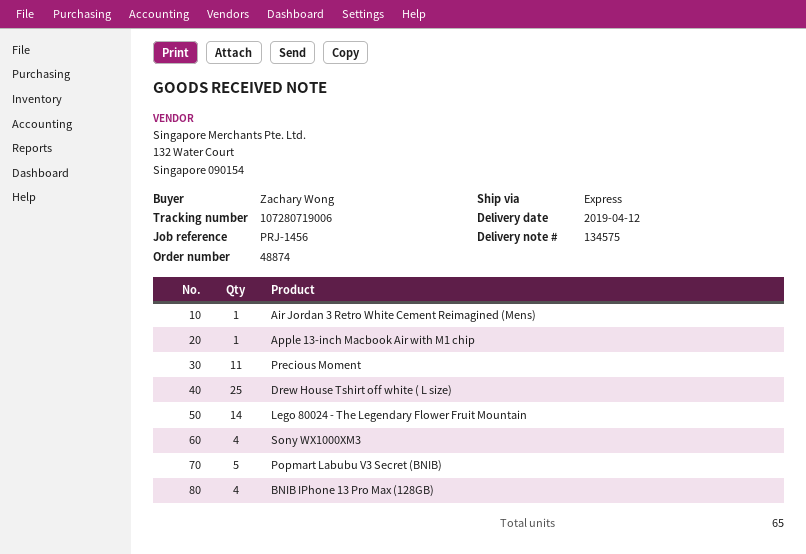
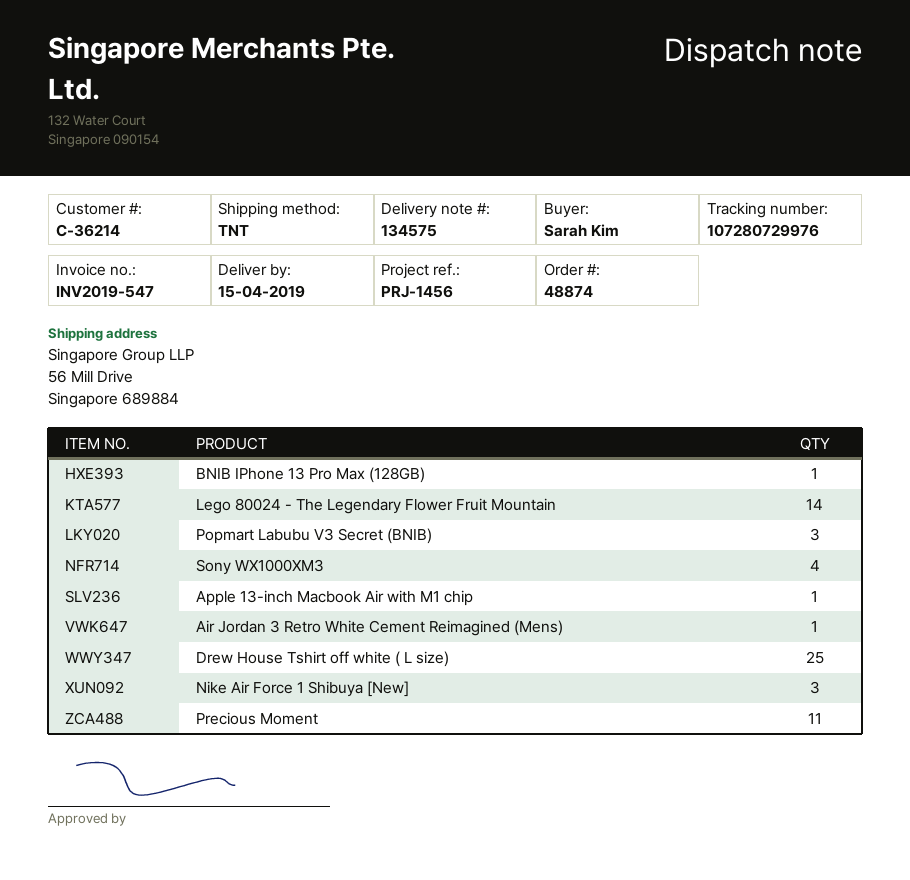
delivery date: 2019-04-12 -> 2019-04-15
ordered by: Zachary Wong -> Sarah Kim
shipping method: express -> TNT
tracking number: 107280719006 -> 107280729976
Popmart Labubu V3 Secret (BNIB): 5 -> 3
BNIB IPhone 13 Pro Max (128GB): 4 -> 1
Nike Air Force 1 Shibuya [New]: none -> 3

